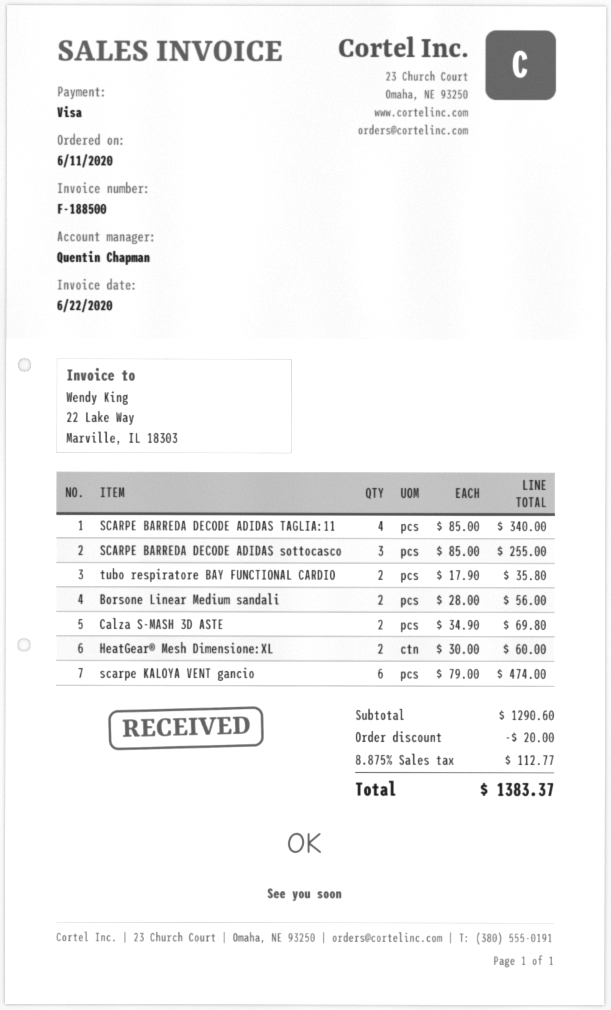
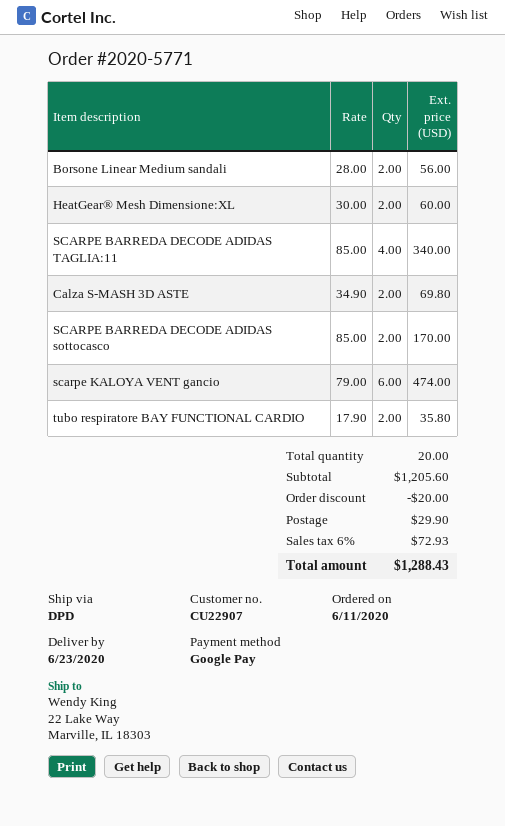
payment method: Visa -> Google Pay
SCARPE BARREDA DECODE ADIDAS sottocasco: 3 x 85.00 = 255.00 -> 2 x 85.00 = 170.00
subtotal: 1290.60 -> 1205.60
shipping: none -> 29.90
tax: 8.875% = 112.77 -> 6% = 72.93
total: 1383.37 -> 1288.43

